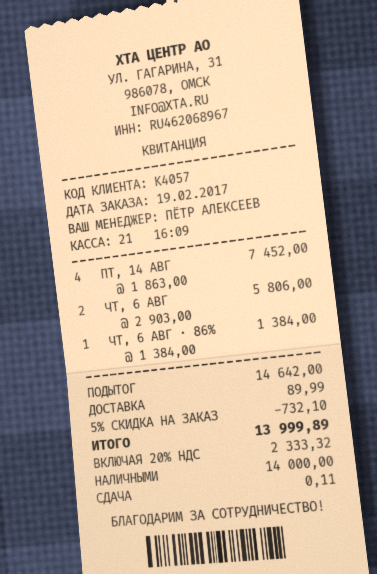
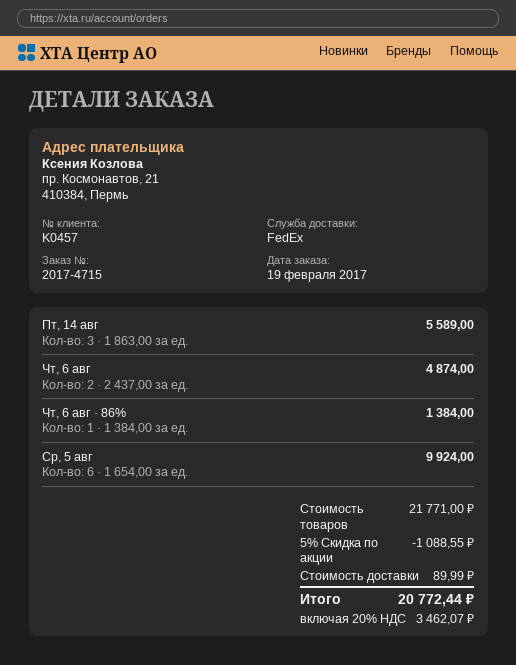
customer number: K4057 -> K0457
ПТ, 14 АВГ: 4 x 1863.00 = 7452.00 -> 3 x 1863.00 = 5589.00
ЧТ, 6 АВГ: 2 x 2903.00 = 5806.00 -> 2 x 2437.00 = 4874.00
Ср, 5 авг: none -> 6 x 1654.00 = 9924.00
subtotal: 14642.00 -> 21771.00
discount: 5% = 732.10 -> 5% = 1088.55
tax: 20% = 2333.32 -> 20% = 3462.07
total: 13999.89 -> 20772.44

